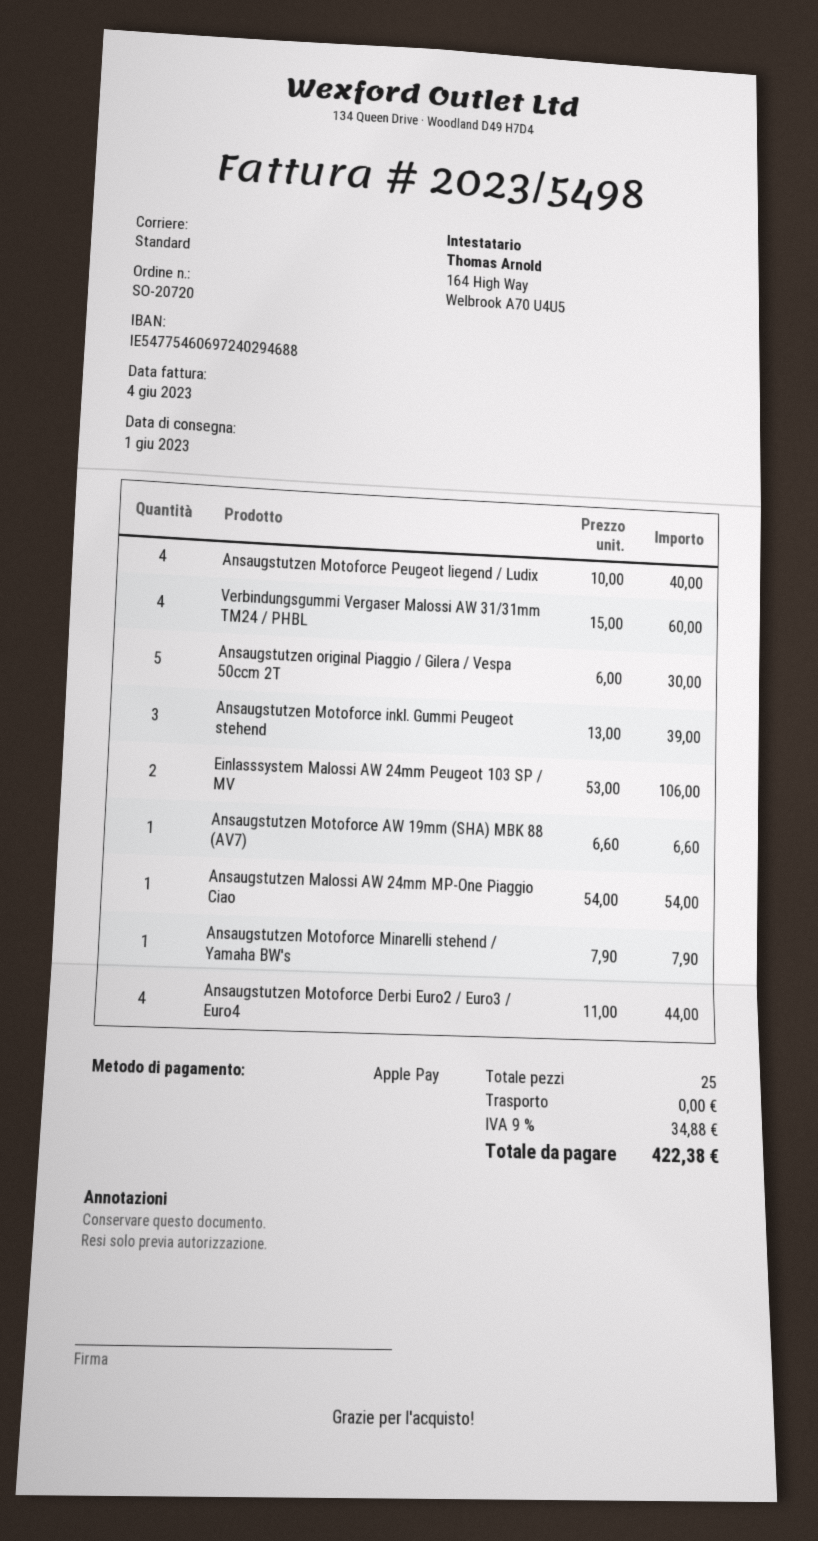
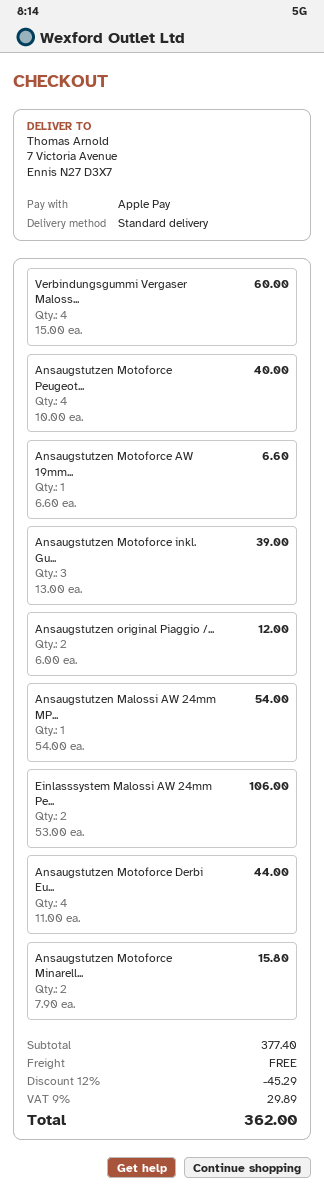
Ansaugstutzen original Piaggio / Gilera / Vespa 50ccm 2T: 5 x 6.00 = 30.00 -> 2 x 6.00 = 12.00
Ansaugstutzen Motoforce Minarelli stehend / Yamaha BW's: 1 x 7.90 = 7.90 -> 2 x 7.90 = 15.80
discount: none -> 12% = 45.29
tax: 9% = 34.88 -> 9% = 29.89
total: 422.38 -> 362.00

